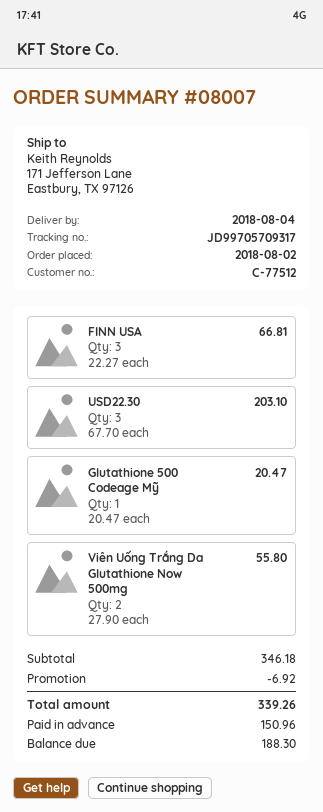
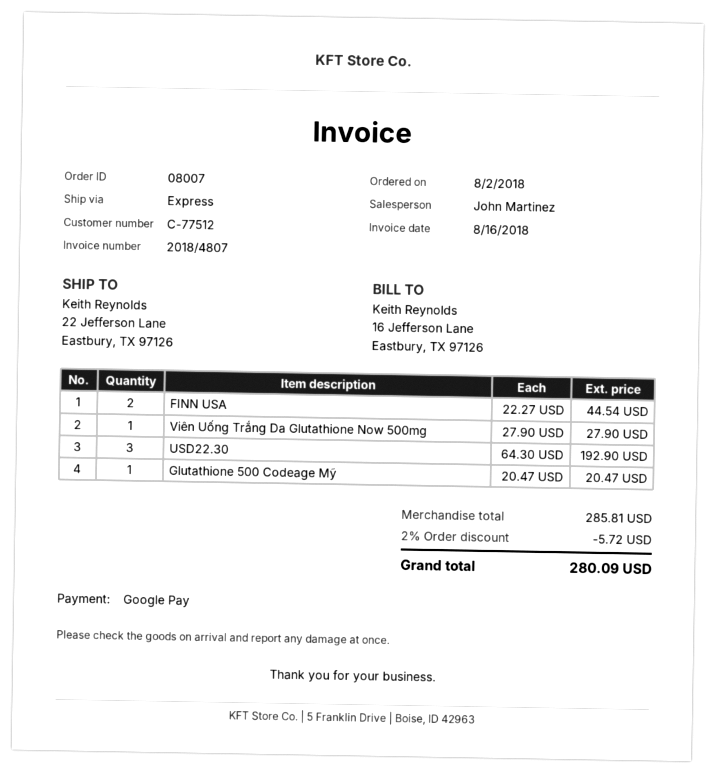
ship to: 171 Jefferson Lane, Eastbury, TX 97126 -> 22 Jefferson Lane, Eastbury, TX 97126
FINN USA: 3 x 22.27 = 66.81 -> 2 x 22.27 = 44.54
USD22.30: 3 x 67.70 = 203.10 -> 3 x 64.30 = 192.90
Viên Uống Trắng Da Glutathione Now 500mg: 2 x 27.90 = 55.80 -> 1 x 27.90 = 27.90
subtotal: 346.18 -> 285.81
discount: 6.92 -> 5.72
total: 339.26 -> 280.09

